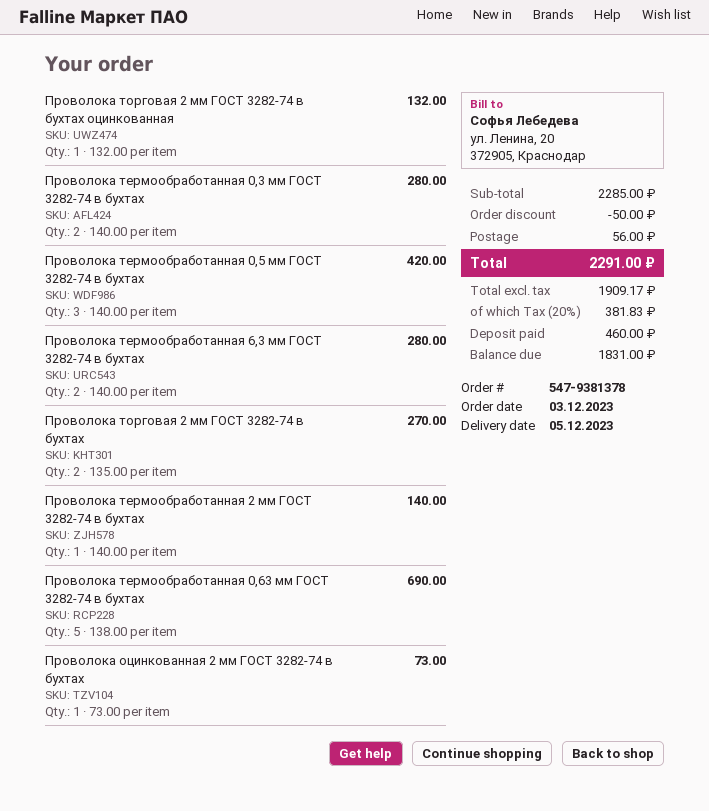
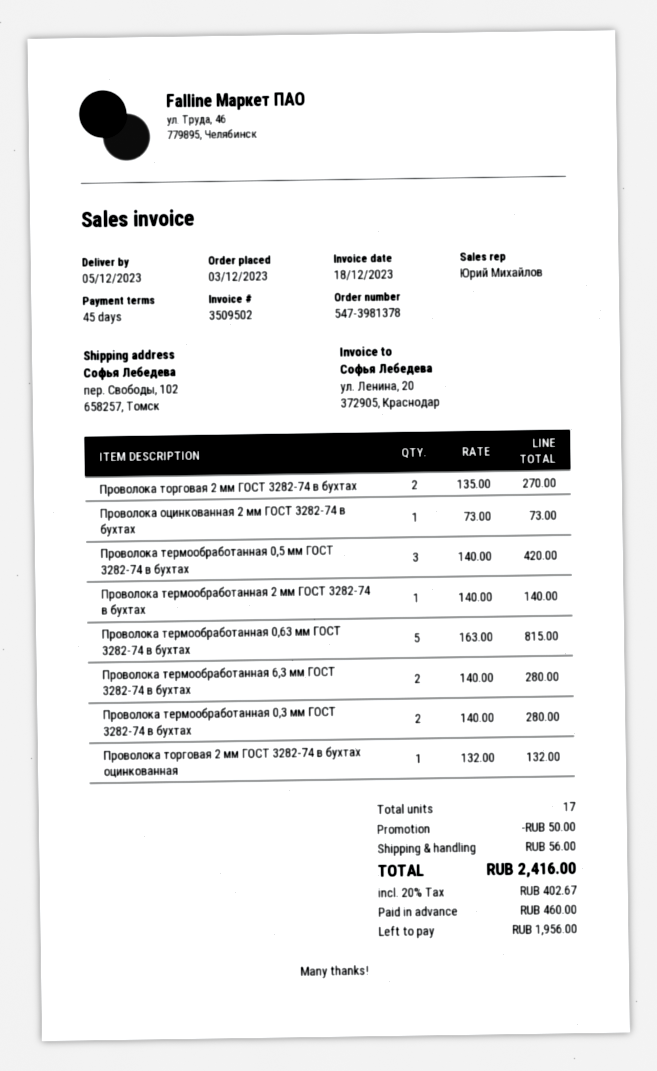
order number: 547-9381378 -> 547-3981378
Проволока термообработанная 0,63 мм ГОСТ 3282-74 в бухтах: 5 x 138.00 = 690.00 -> 5 x 163.00 = 815.00
tax: 20% = 381.83 -> 20% = 402.67
total: 2291.00 -> 2416.00
balance: 1831.00 -> 1956.00

